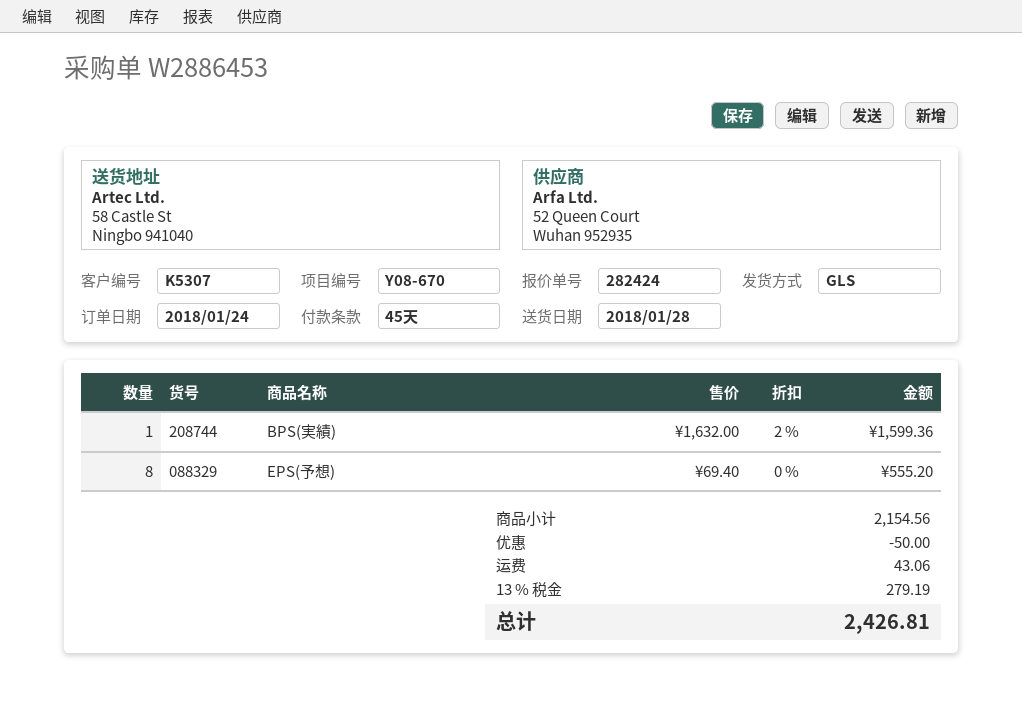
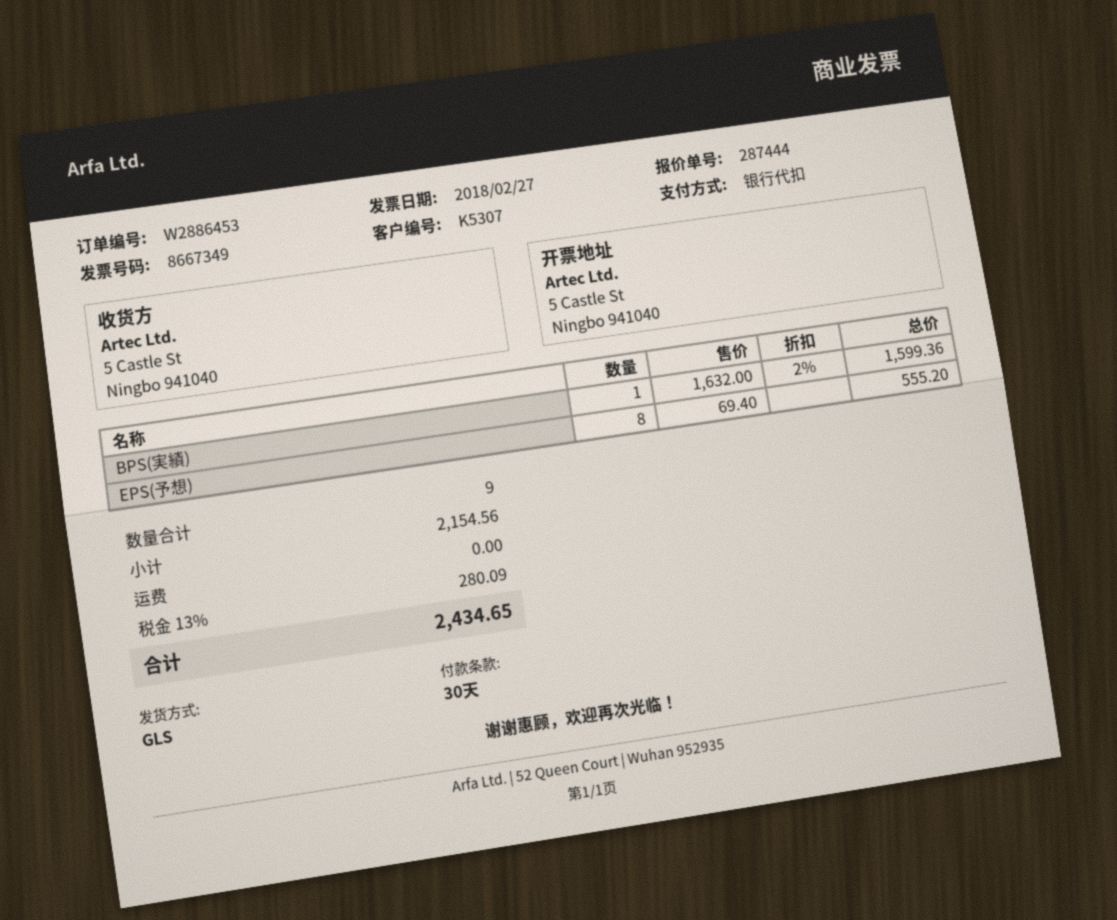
quote number: 282424 -> 287444
payment terms: 45 days -> 30 days
ship to: 58 Castle St, Ningbo 941040 -> 5 Castle St, Ningbo 941040
discount: 50.00 -> none
shipping: 43.06 -> 0.00
tax: 13% = 279.19 -> 13% = 280.09
total: 2426.81 -> 2434.65

